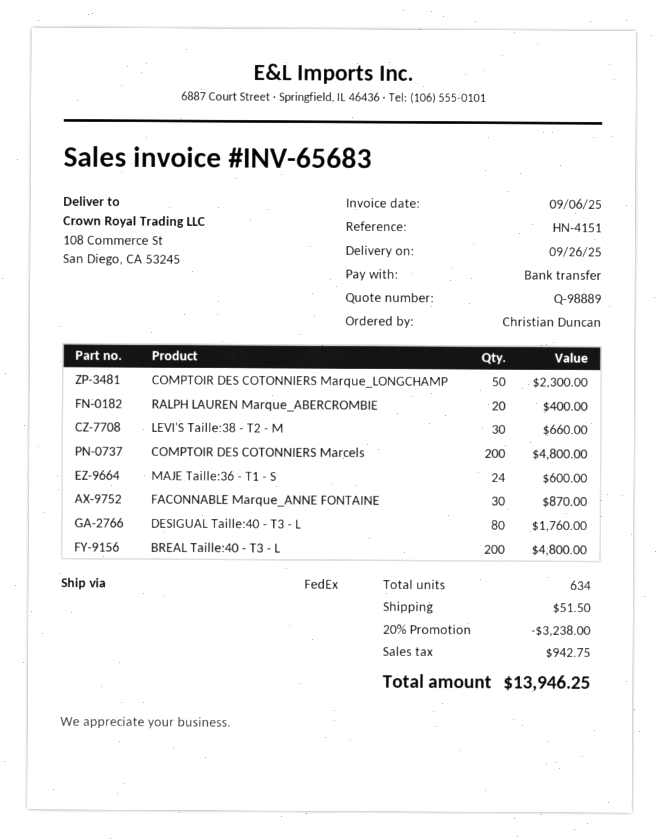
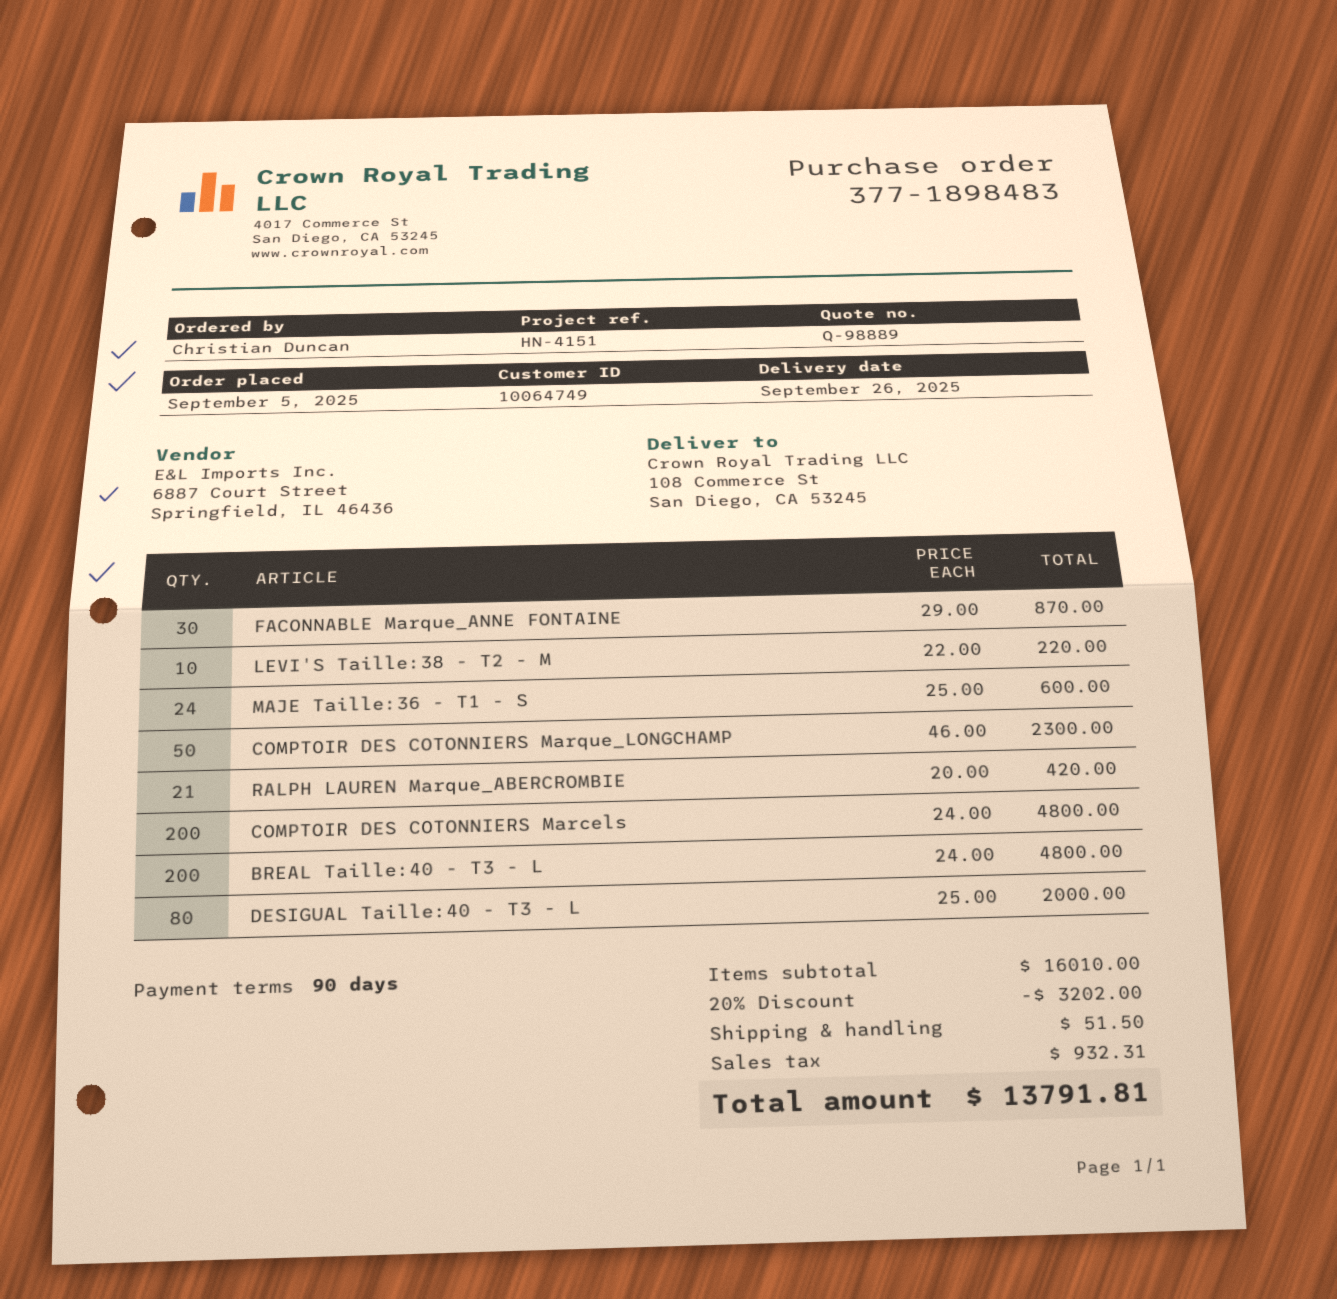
RALPH LAUREN Marque_ABERCROMBIE: 20 for 400.00 -> 21 for 420.00
LEVI'S Taille:38 - T2 - M: 30 for 660.00 -> 10 for 220.00
DESIGUAL Taille:40 - T3 - L: 80 for 1760.00 -> 80 for 2000.00
discount: 20% = 3238.00 -> 20% = 3202.00
tax: 942.75 -> 932.31
total: 13946.25 -> 13791.81

